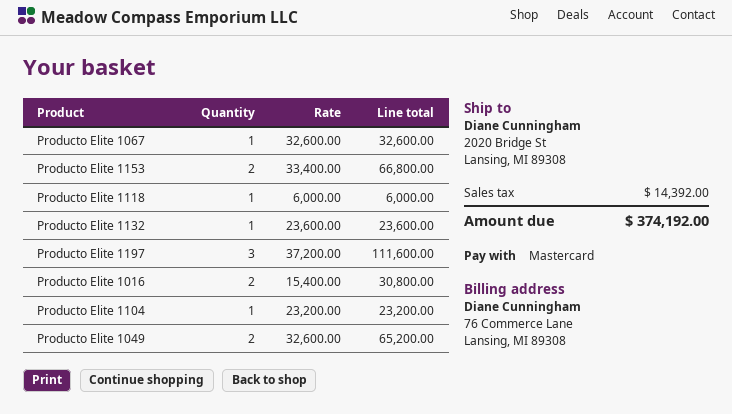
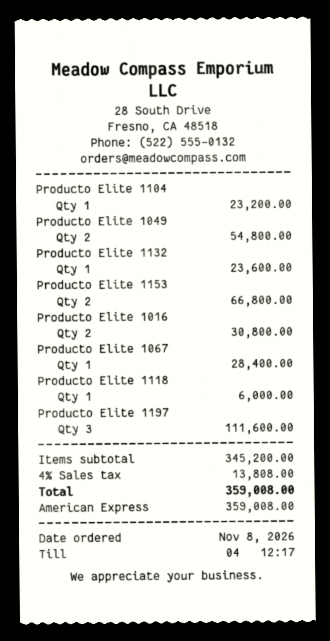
payment method: Mastercard -> American Express
Producto Elite 1067: 1 for 32600.00 -> 1 for 28400.00
Producto Elite 1049: 2 for 65200.00 -> 2 for 54800.00
tax: 14392.00 -> 13808.00
total: 374192.00 -> 359008.00

